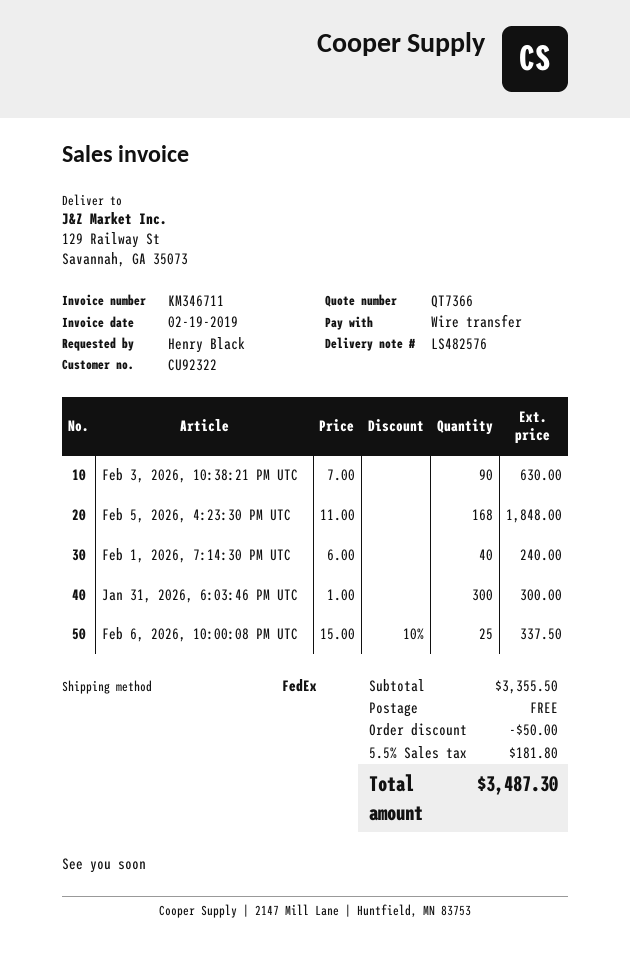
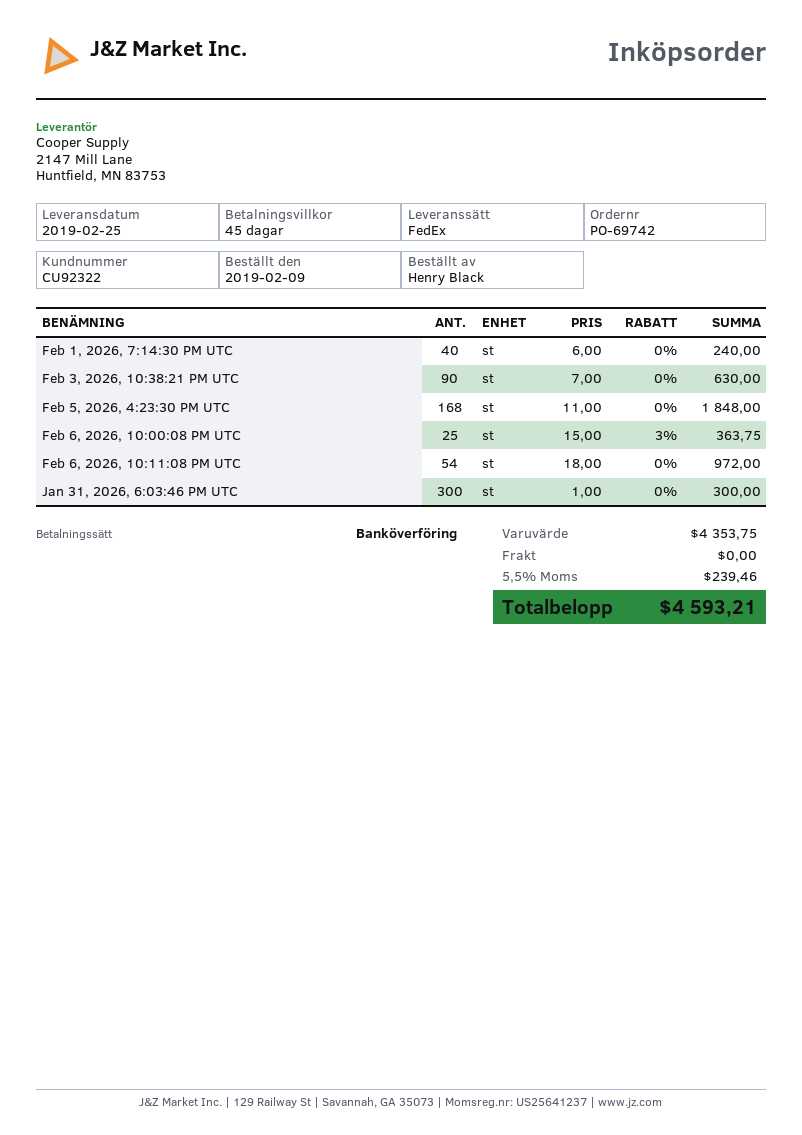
Feb 6, 2026, 10:00:08 PM UTC: 25 x 15.00 - 10% = 337.50 -> 25 x 15.00 - 3% = 363.75
Feb 6, 2026, 10:11:08 PM UTC: none -> 54 x 18.00 = 972.00
subtotal: 3355.50 -> 4353.75
discount: 50.00 -> none
tax: 5.5% = 181.80 -> 5.5% = 239.46
total: 3487.30 -> 4593.21

